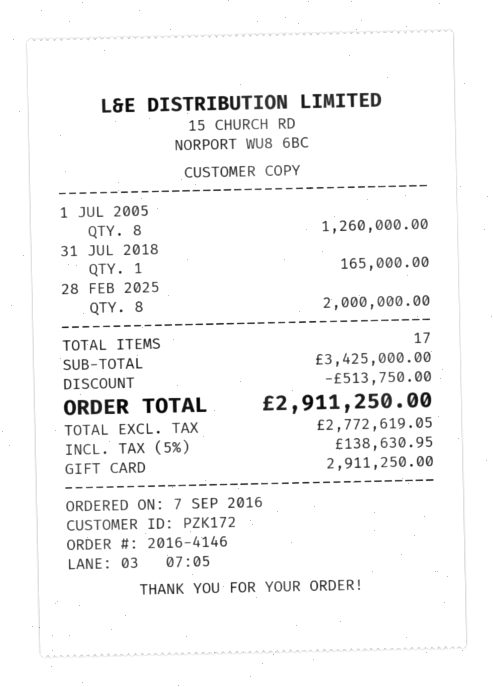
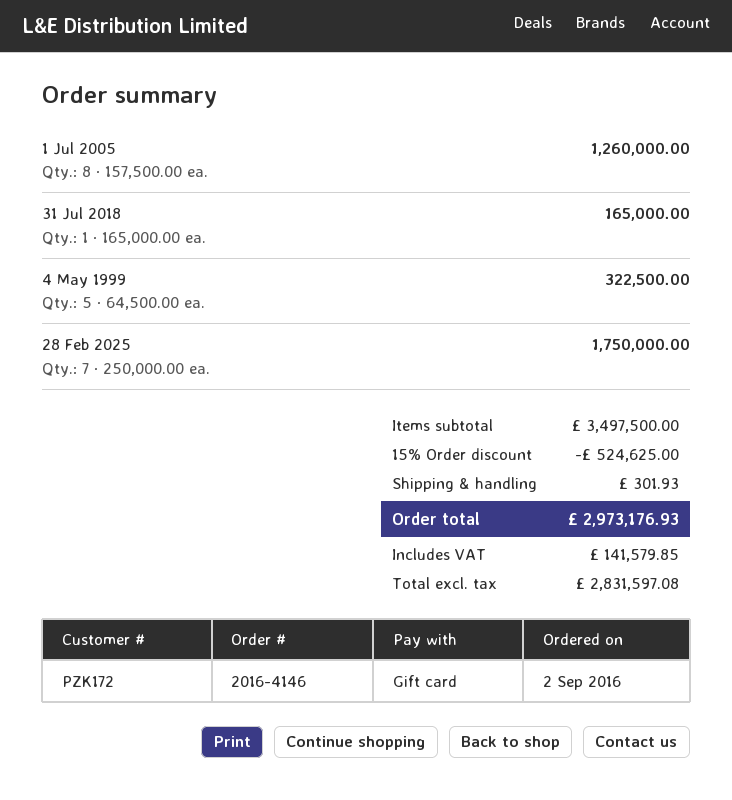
order date: 2016-09-07 -> 2016-09-02
28 FEB 2025: 8 for 2000000.00 -> 7 for 1750000.00
4 May 1999: none -> 5 for 322500.00
subtotal: 3425000.00 -> 3497500.00
discount: 513750.00 -> 524625.00
shipping: none -> 301.93
net: 2772619.05 -> 2831597.08
tax: 138630.95 -> 141579.85
total: 2911250.00 -> 2973176.93

